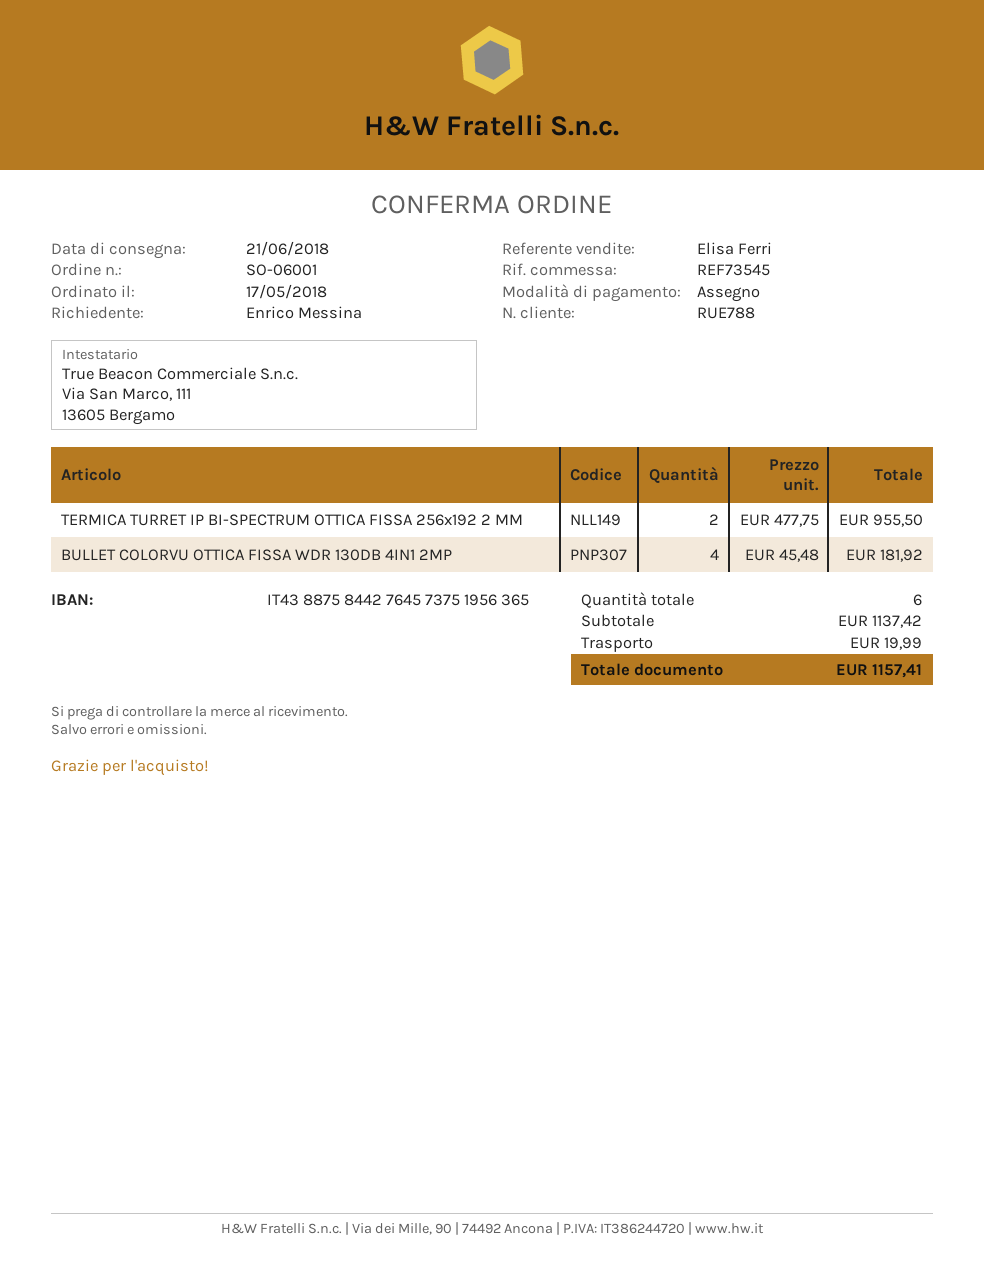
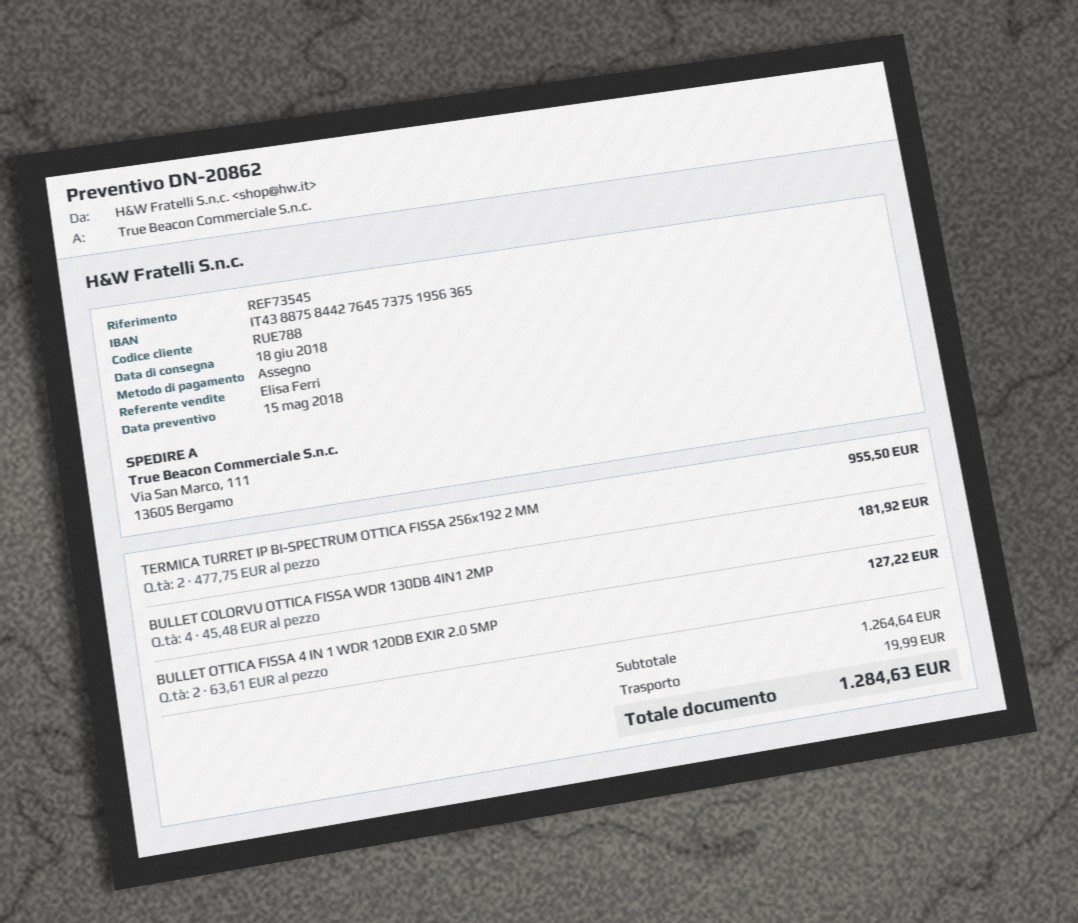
delivery date: 2018-06-21 -> 2018-06-18
BULLET OTTICA FISSA 4 IN 1 WDR 120DB EXIR 2.0 5MP: none -> 2 x 63.61 = 127.22
subtotal: 1137.42 -> 1264.64
total: 1157.41 -> 1284.63

